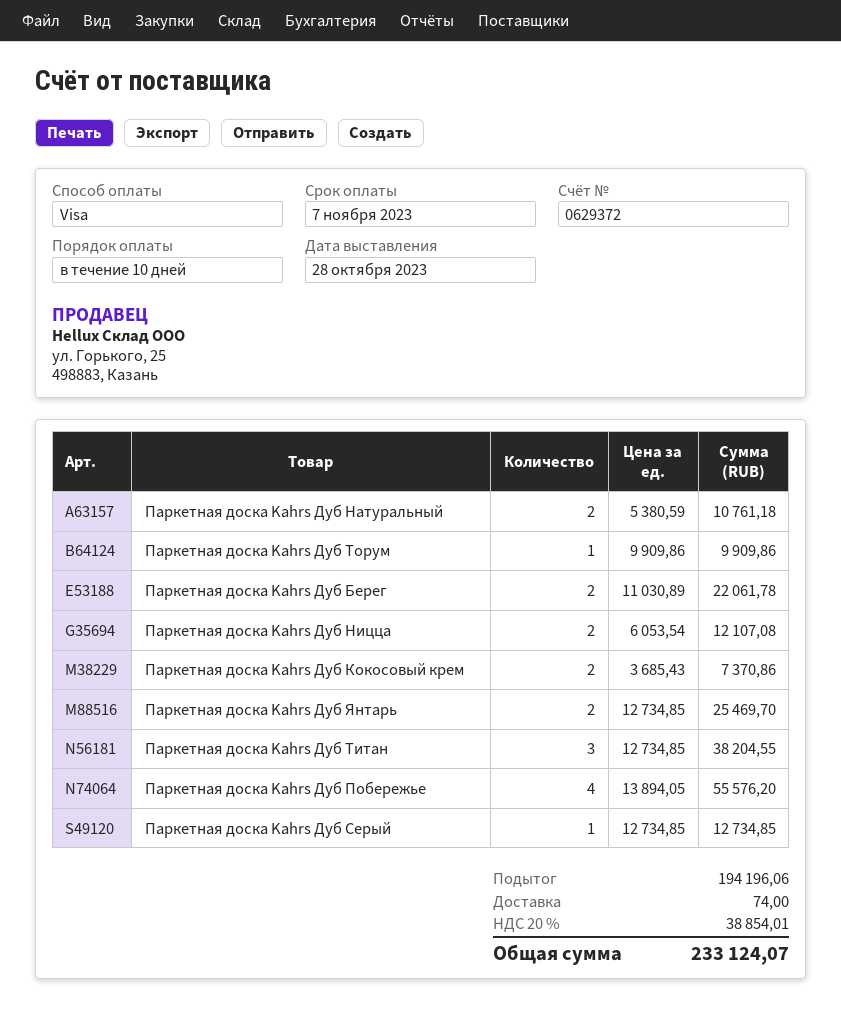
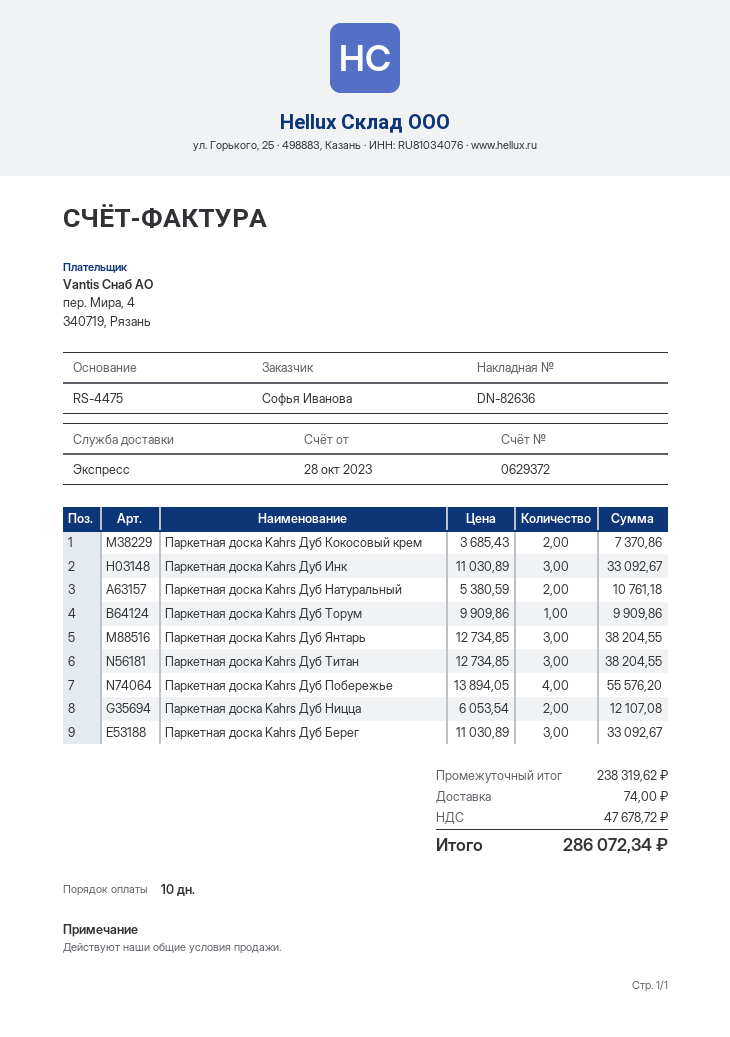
Паркетная доска Kahrs Дуб Берег: 2 x 11030.89 = 22061.78 -> 3 x 11030.89 = 33092.67
Паркетная доска Kahrs Дуб Янтарь: 2 x 12734.85 = 25469.70 -> 3 x 12734.85 = 38204.55
Паркетная доска Kahrs Дуб Серый: 1 x 12734.85 = 12734.85 -> none
Паркетная доска Kahrs Дуб Инк: none -> 3 x 11030.89 = 33092.67
subtotal: 194196.06 -> 238319.62
tax: 38854.01 -> 47678.72
total: 233124.07 -> 286072.34

